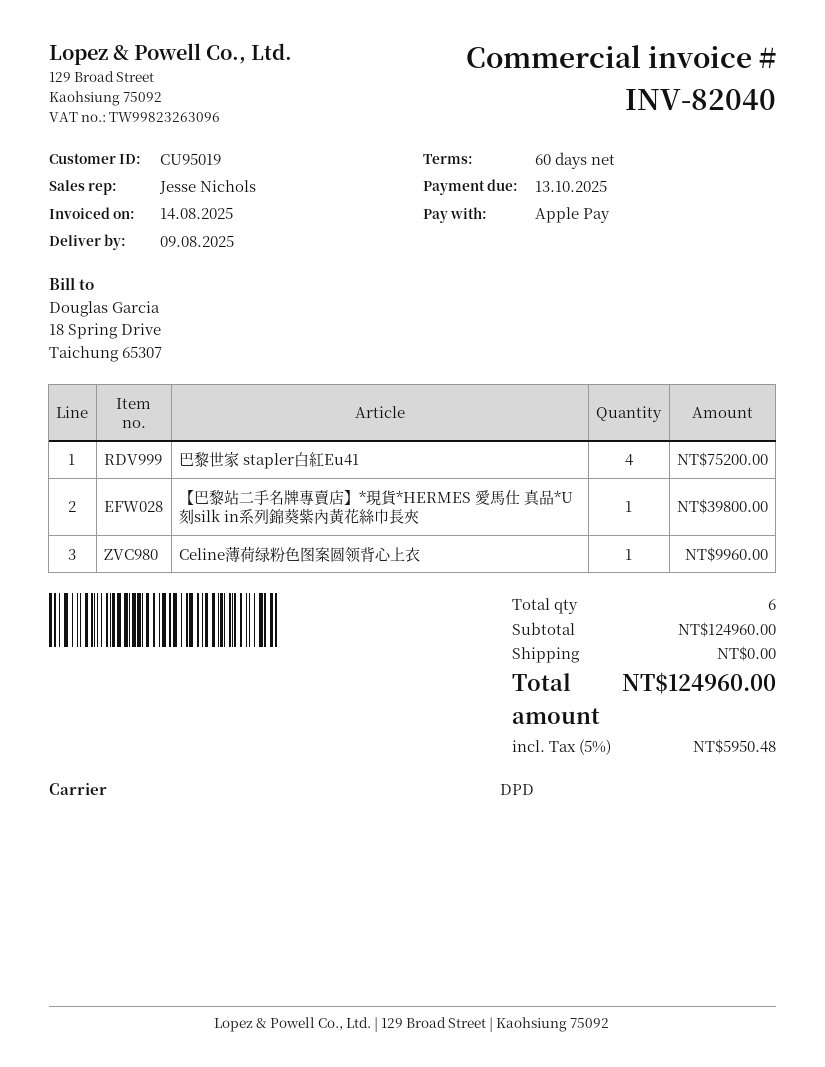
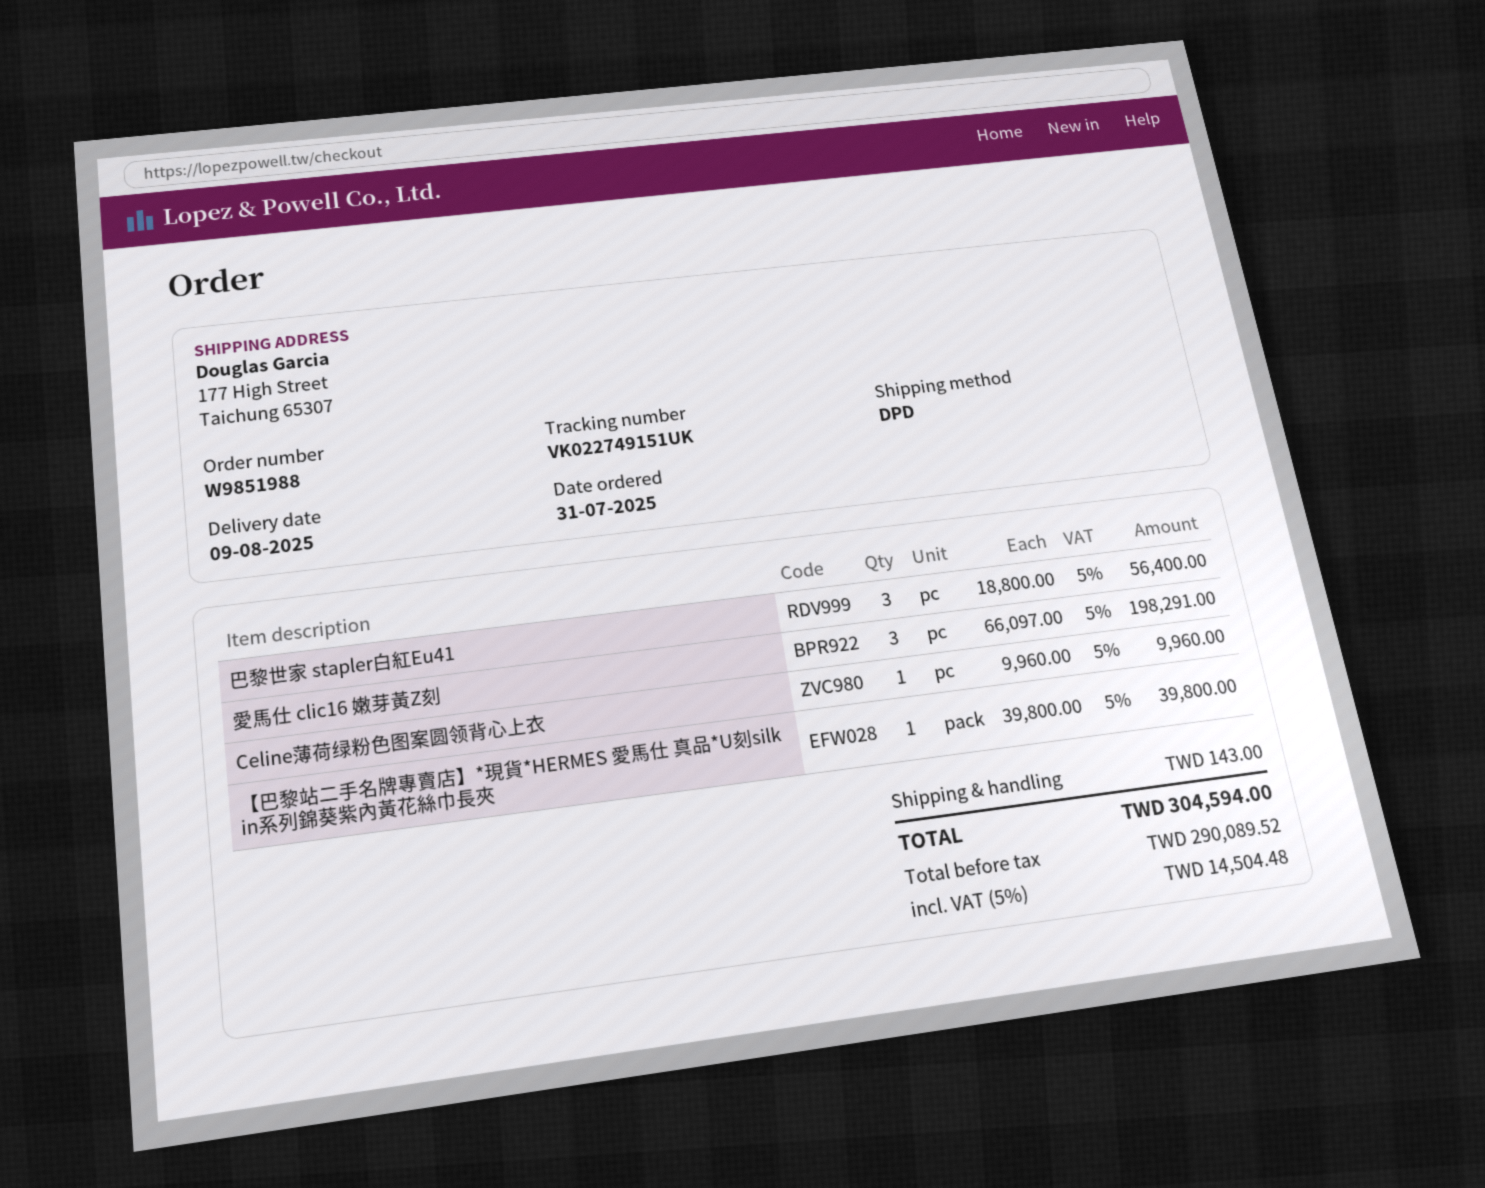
巴黎世家 stapler白紅Eu41: 4 for 75200.00 -> 3 for 56400.00
愛馬仕 clic16 嫩芽黃Z刻: none -> 3 for 198291.00
shipping: 0.00 -> 143.00
tax: 5% = 5950.48 -> 5% = 14504.48
total: 124960.00 -> 304594.00

